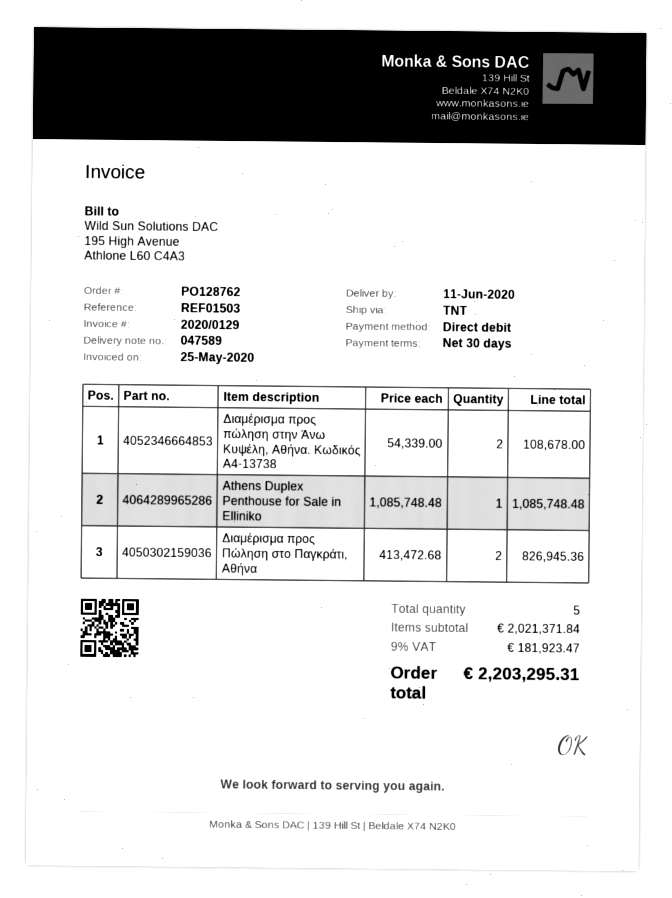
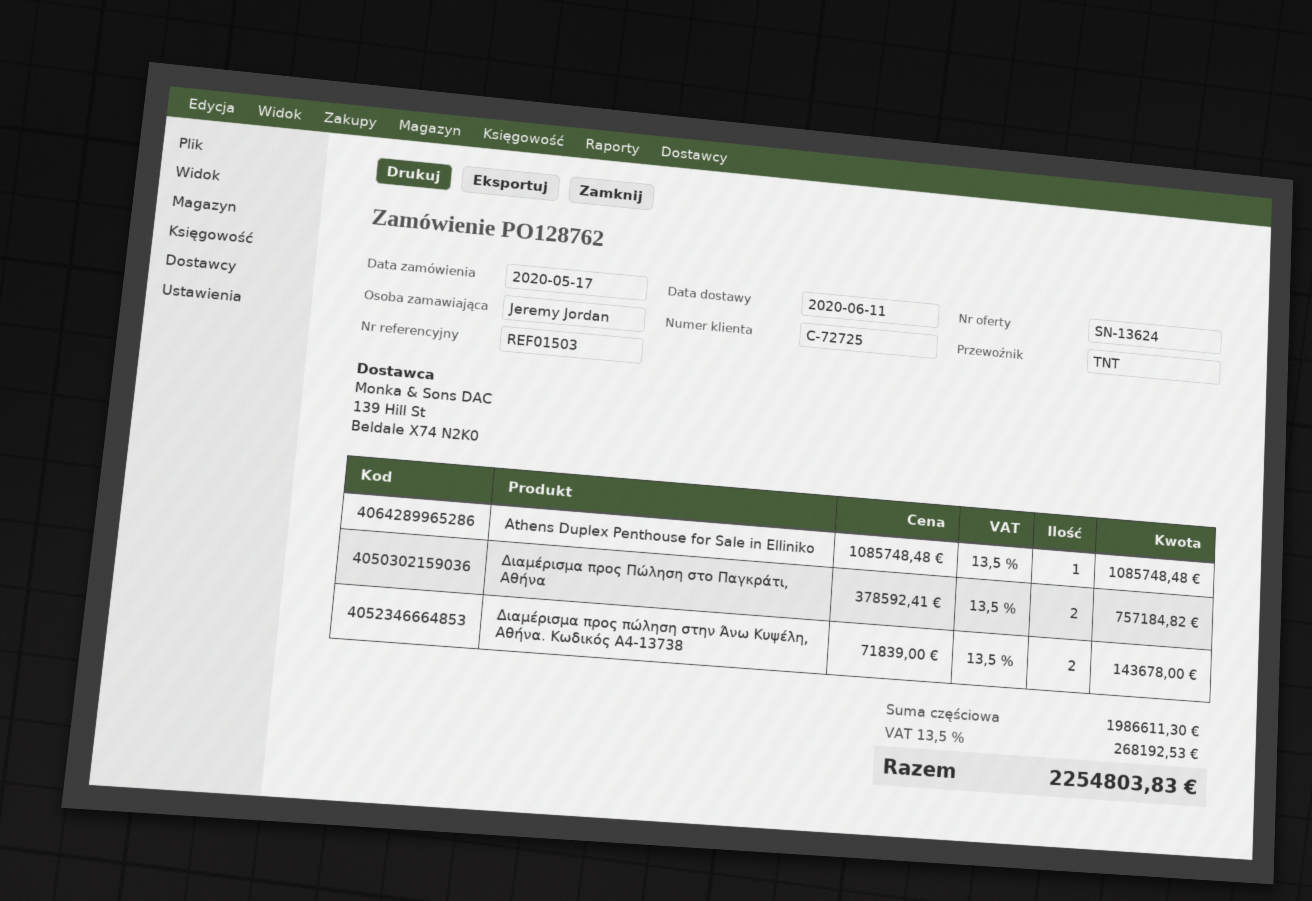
Διαμέρισμα προς πώληση στην Άνω Κυψέλη, Αθήνα. Κωδικός A4-13738: 2 x 54339.00 = 108678.00 -> 2 x 71839.00 = 143678.00
Διαμέρισμα προς Πώληση στο Παγκράτι, Αθήνα: 2 x 413472.68 = 826945.36 -> 2 x 378592.41 = 757184.82
subtotal: 2021371.84 -> 1986611.30
tax: 9% = 181923.47 -> 13.5% = 268192.53
total: 2203295.31 -> 2254803.83

